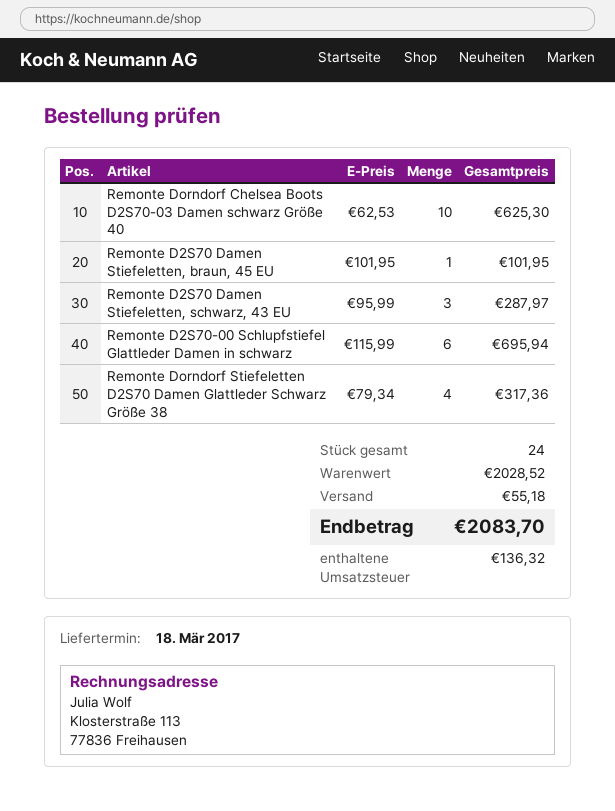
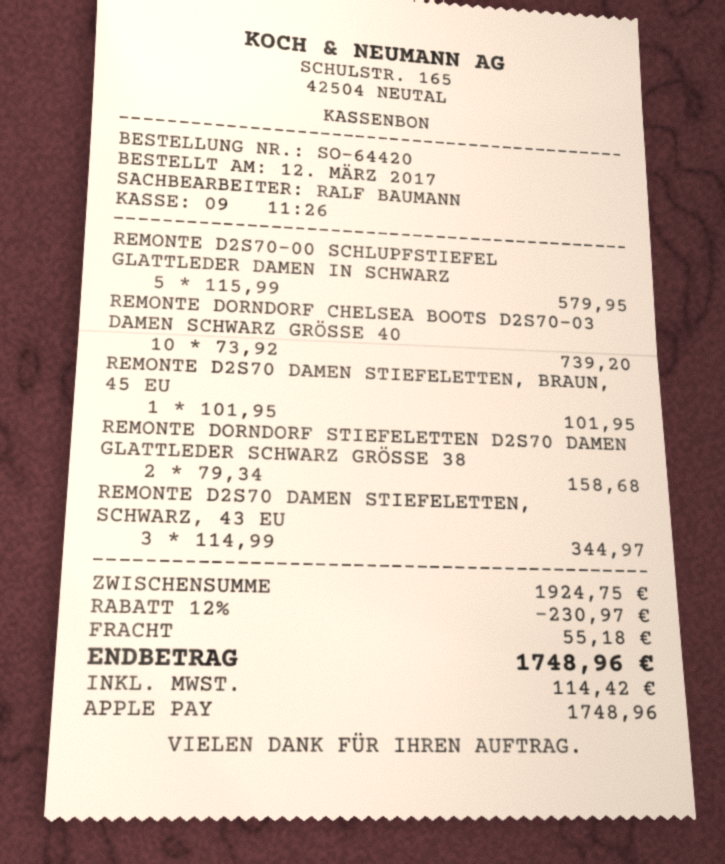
Remonte Dorndorf Chelsea Boots D2S70-03 Damen schwarz Größe 40: 10 x 62.53 = 625.30 -> 10 x 73.92 = 739.20
Remonte D2S70 Damen Stiefeletten, schwarz, 43 EU: 3 x 95.99 = 287.97 -> 3 x 114.99 = 344.97
Remonte D2S70-00 Schlupfstiefel Glattleder Damen in schwarz: 6 x 115.99 = 695.94 -> 5 x 115.99 = 579.95
Remonte Dorndorf Stiefeletten D2S70 Damen Glattleder Schwarz Größe 38: 4 x 79.34 = 317.36 -> 2 x 79.34 = 158.68
subtotal: 2028.52 -> 1924.75
discount: none -> 12% = 230.97
tax: 136.32 -> 114.42
total: 2083.70 -> 1748.96

